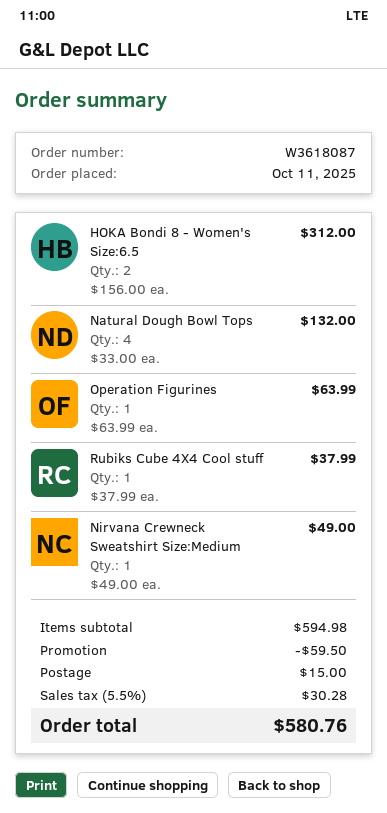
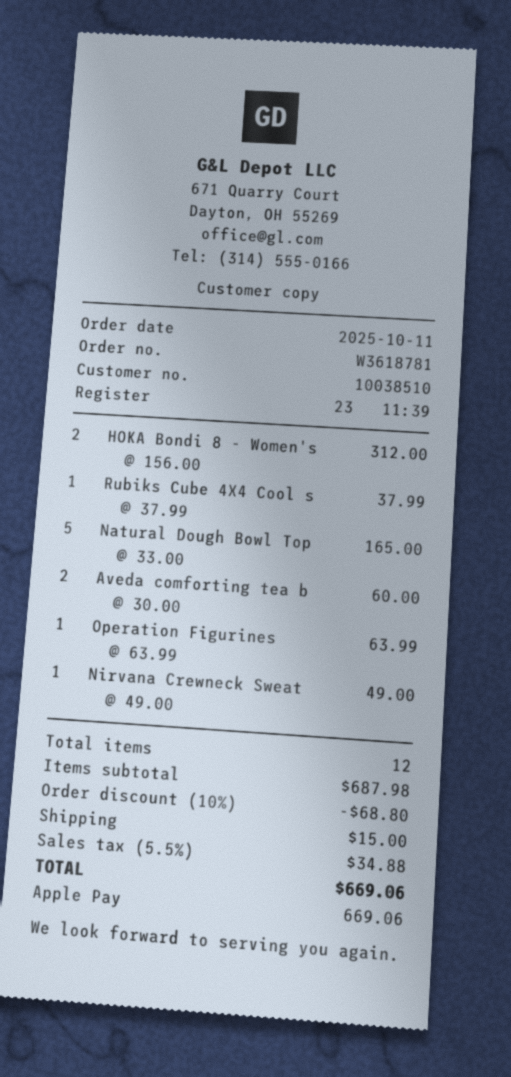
order number: W3618087 -> W3618781
Natural Dough Bowl Tops: 4 x 33.00 = 132.00 -> 5 x 33.00 = 165.00
Aveda comforting tea b: none -> 2 x 30.00 = 60.00
subtotal: 594.98 -> 687.98
discount: 59.50 -> 68.80
tax: 5.5% = 30.28 -> 5.5% = 34.88
total: 580.76 -> 669.06

